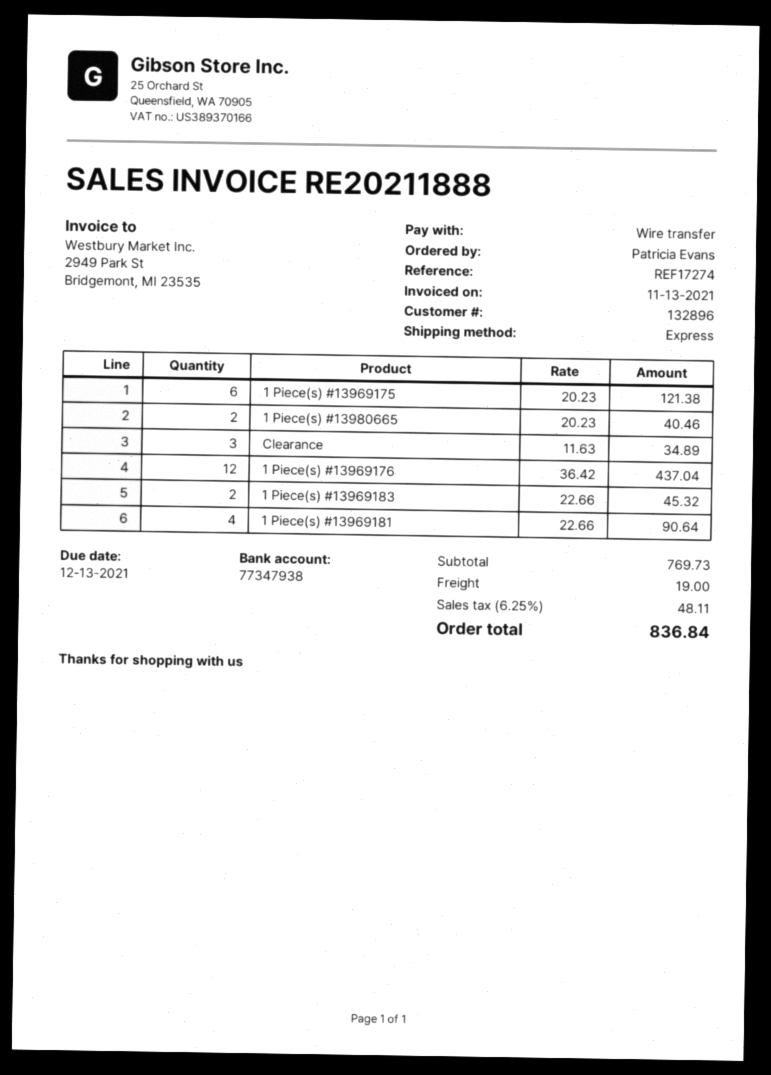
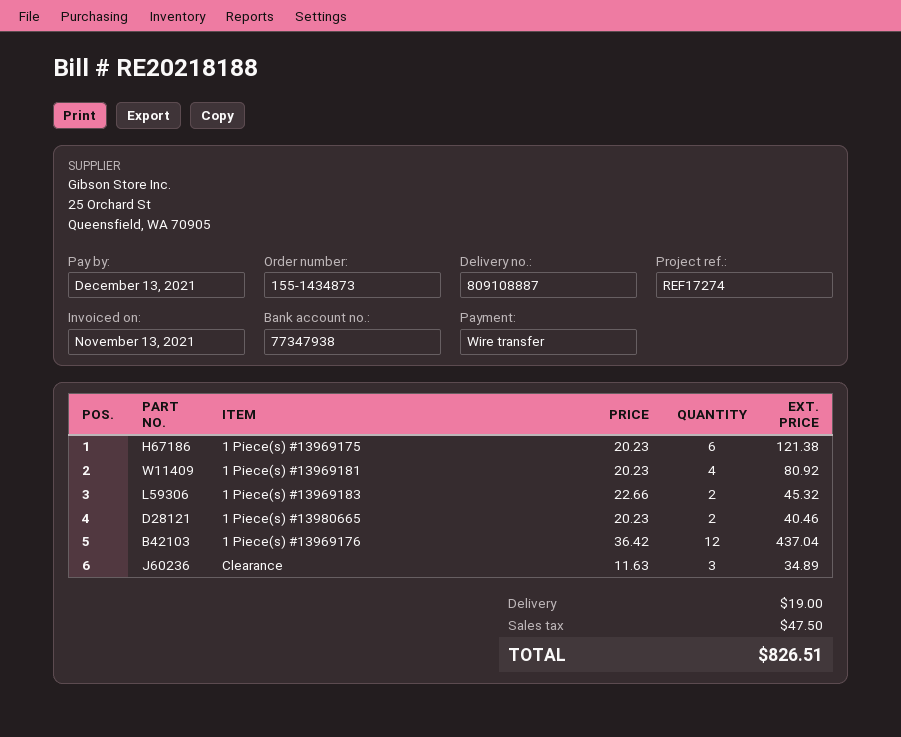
invoice number: RE20211888 -> RE20218188
1 Piece(s) #13969181: 4 x 22.66 = 90.64 -> 4 x 20.23 = 80.92
tax: 48.11 -> 47.50
total: 836.84 -> 826.51

